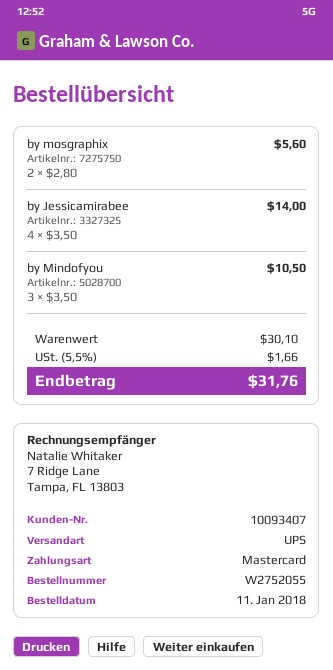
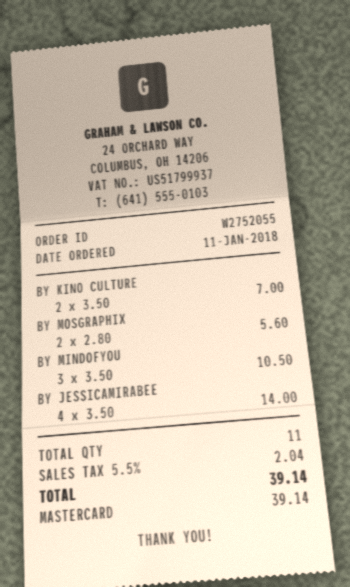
BY KINO CULTURE: none -> 2 x 3.50 = 7.00
tax: 5.5% = 1.66 -> 5.5% = 2.04
total: 31.76 -> 39.14

